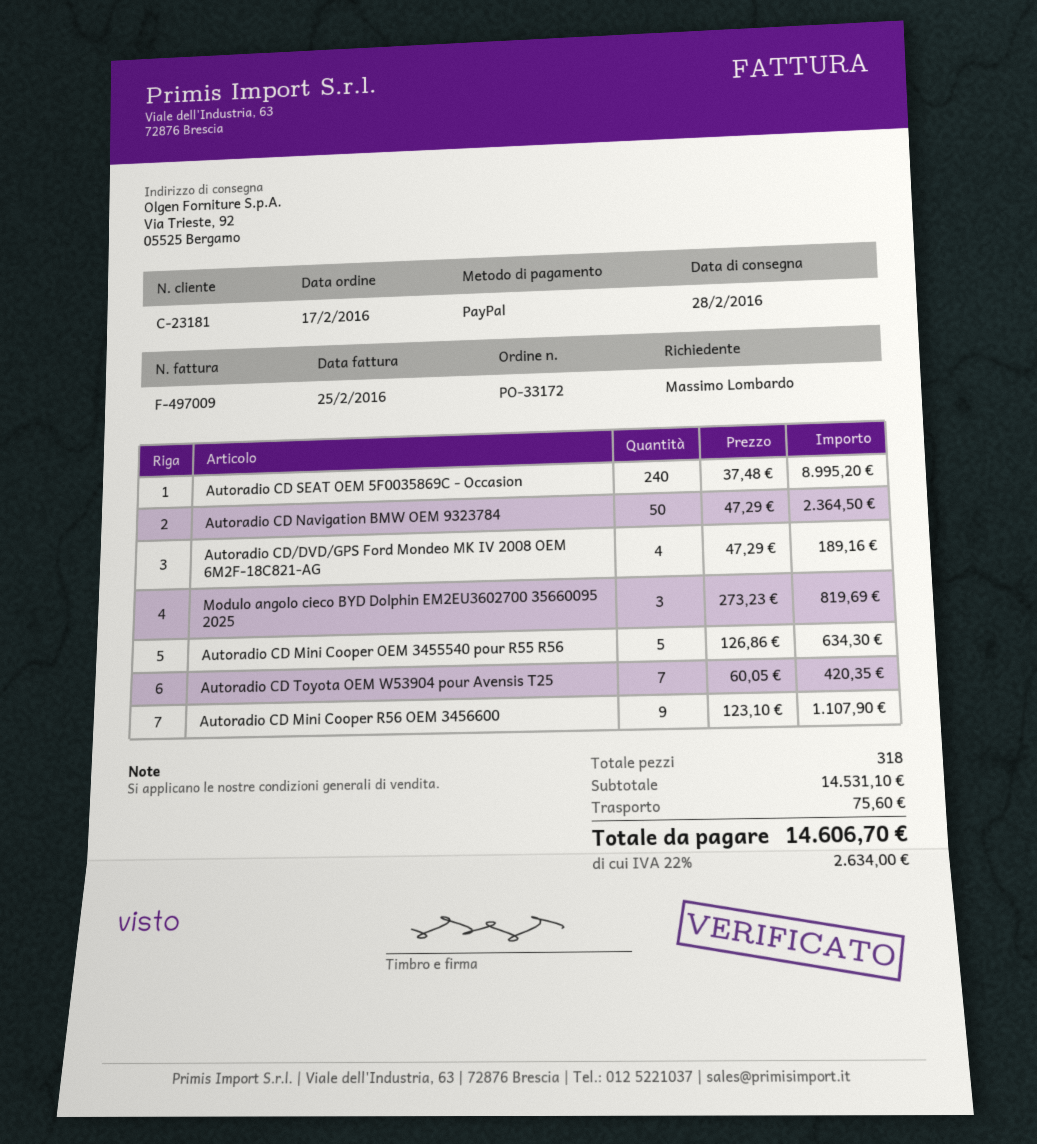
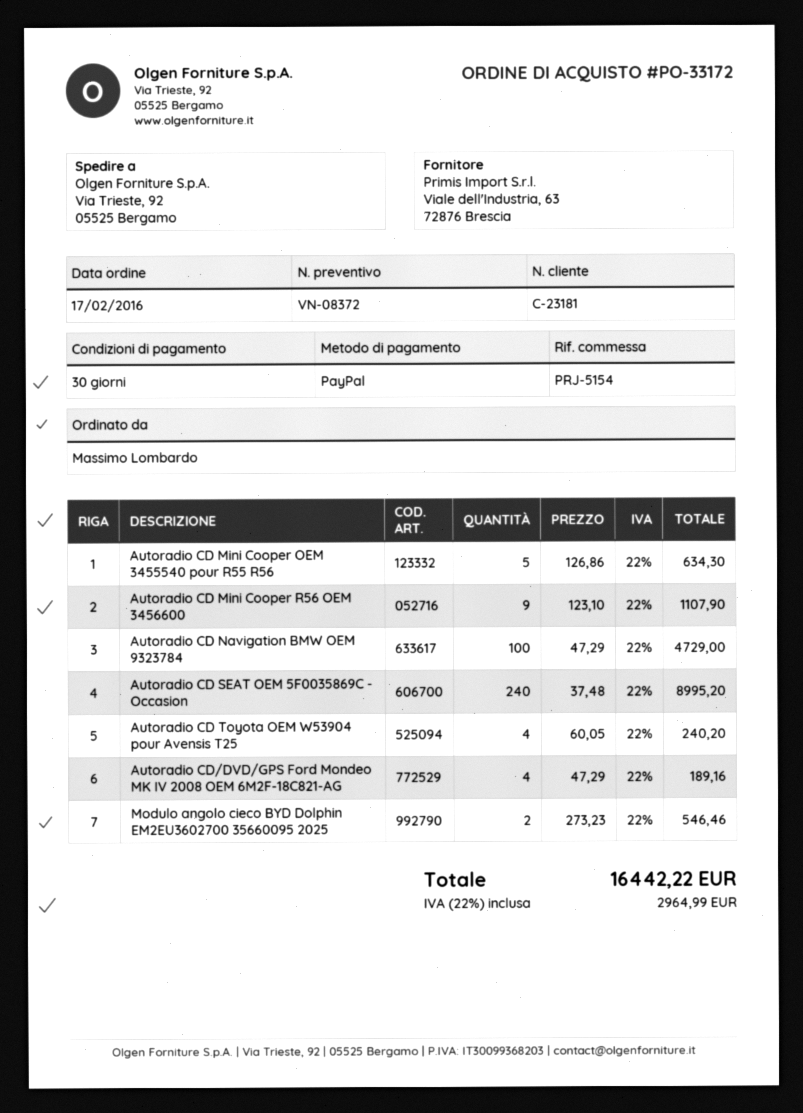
Autoradio CD Navigation BMW OEM 9323784: 50 x 47.29 = 2364.50 -> 100 x 47.29 = 4729.00
Modulo angolo cieco BYD Dolphin EM2EU3602700 35660095 2025: 3 x 273.23 = 819.69 -> 2 x 273.23 = 546.46
Autoradio CD Toyota OEM W53904 pour Avensis T25: 7 x 60.05 = 420.35 -> 4 x 60.05 = 240.20
shipping: 75.60 -> none
tax: 22% = 2634.00 -> 22% = 2964.99
total: 14606.70 -> 16442.22

